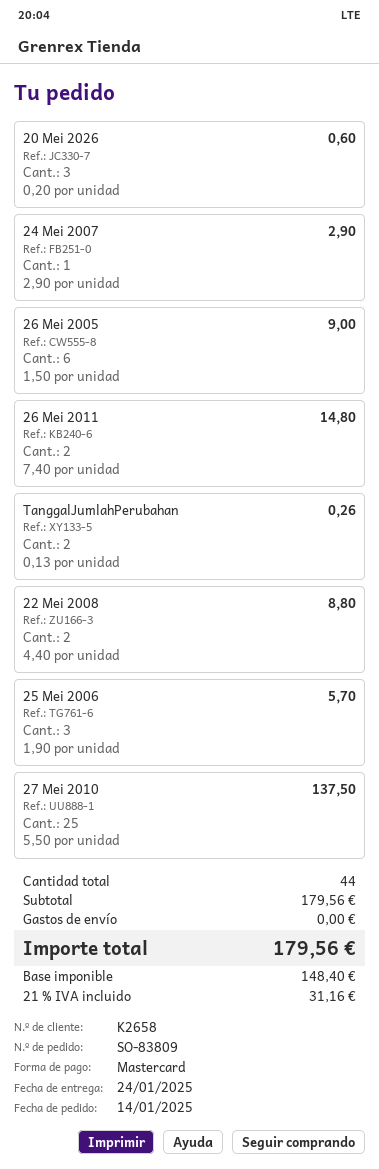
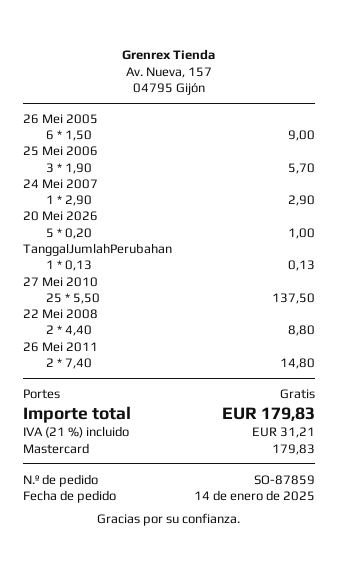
order number: SO-83809 -> SO-87859
20 Mei 2026: 3 x 0.20 = 0.60 -> 5 x 0.20 = 1.00
TanggalJumlahPerubahan: 2 x 0.13 = 0.26 -> 1 x 0.13 = 0.13
tax: 21% = 31.16 -> 21% = 31.21
total: 179.56 -> 179.83

